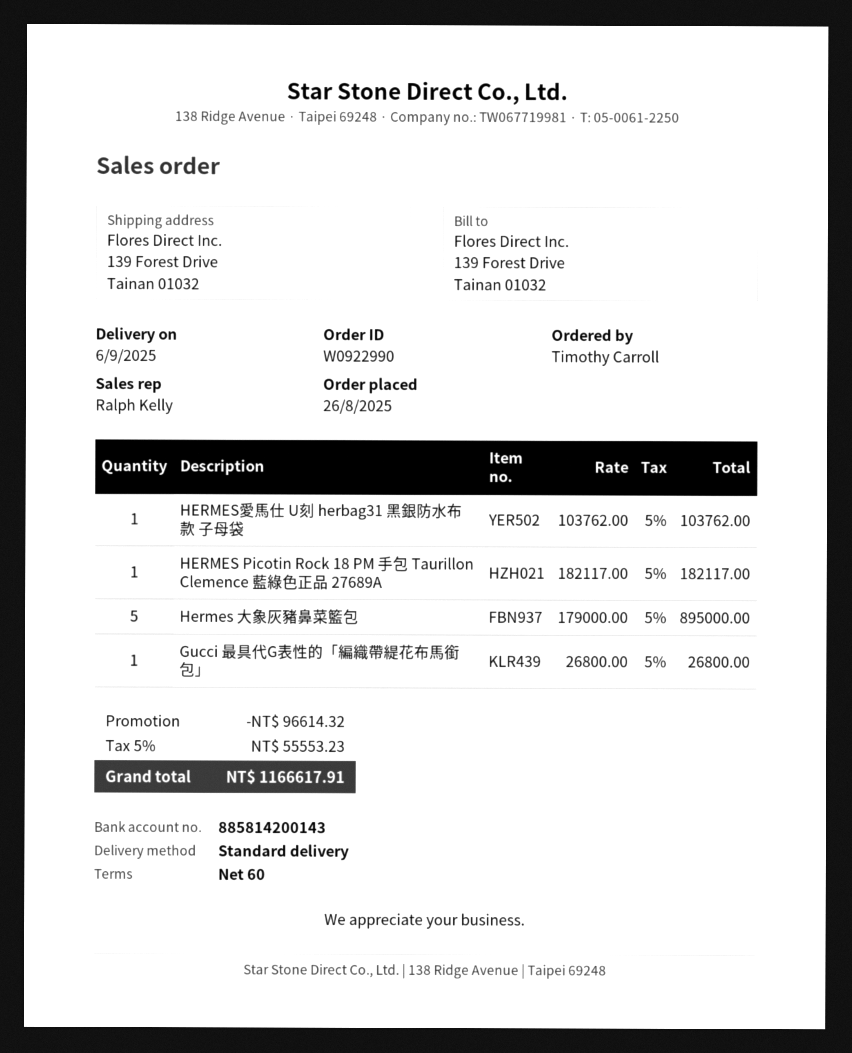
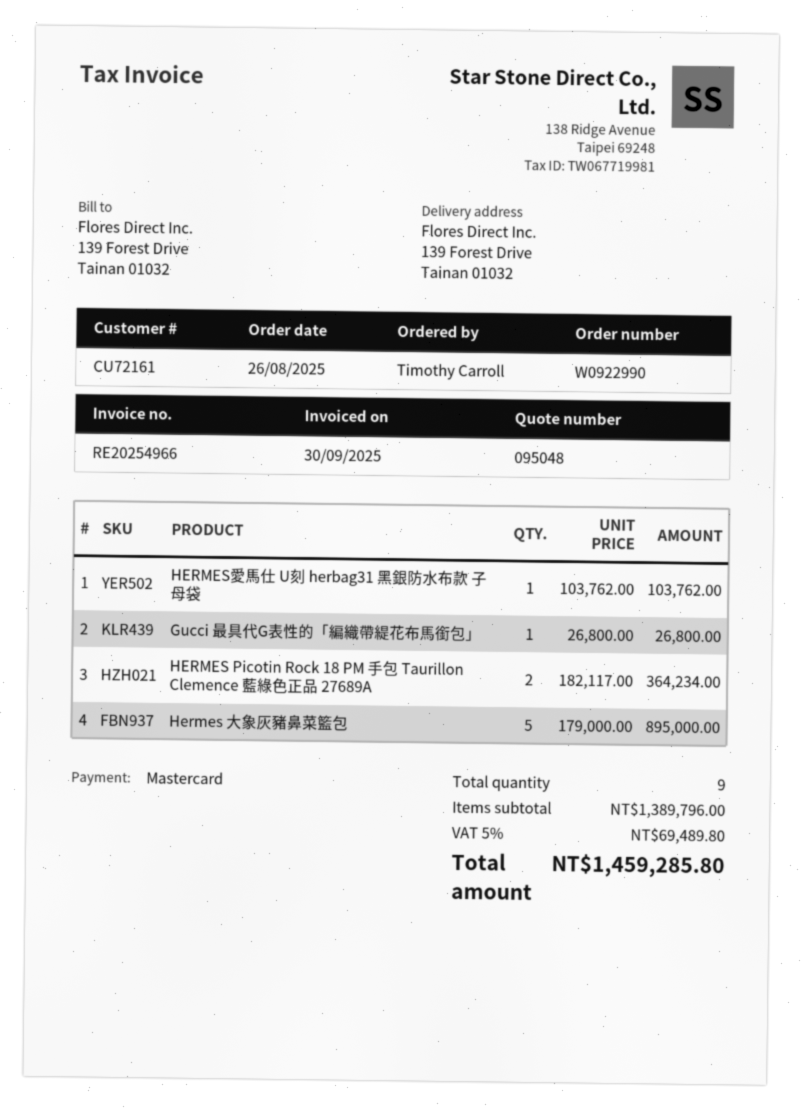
HERMES Picotin Rock 18 PM 手包 Taurillon Clemence 藍綠色正品 27689A: 1 x 182117.00 = 182117.00 -> 2 x 182117.00 = 364234.00
discount: 96614.32 -> none
tax: 5% = 55553.23 -> 5% = 69489.80
total: 1166617.91 -> 1459285.80

